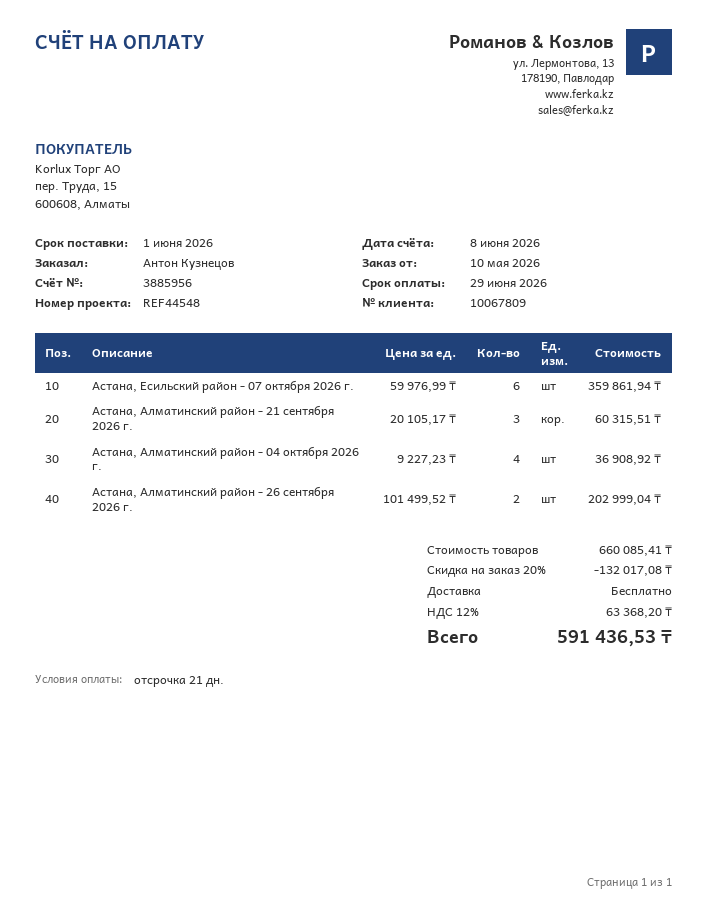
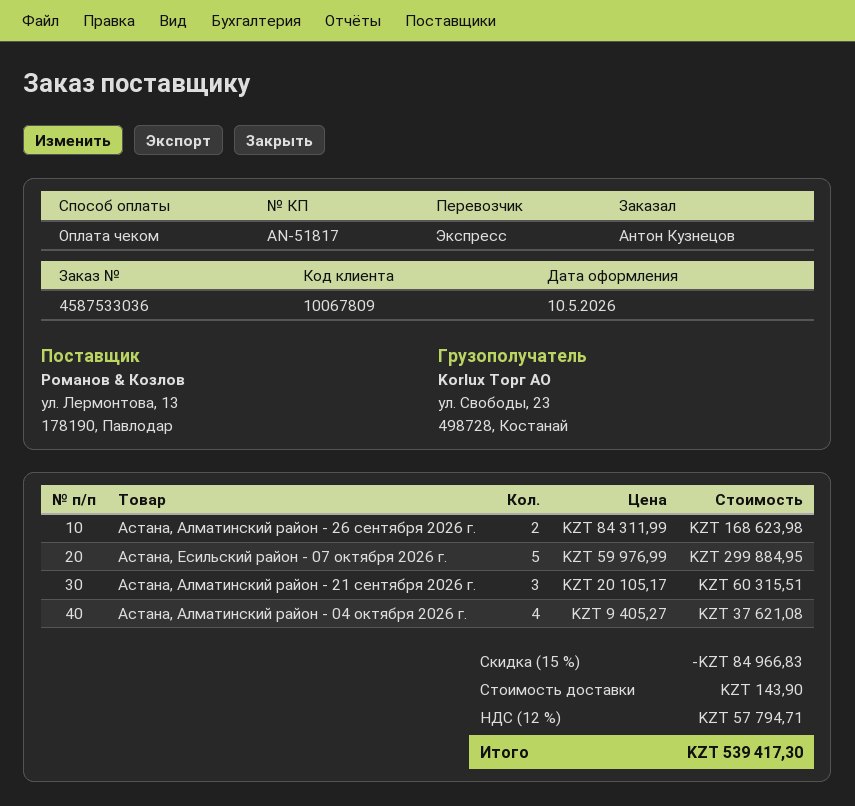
Астана, Есильский район - 07 октября 2026 г.: 6 x 59976.99 = 359861.94 -> 5 x 59976.99 = 299884.95
Астана, Алматинский район - 04 октября 2026 г.: 4 x 9227.23 = 36908.92 -> 4 x 9405.27 = 37621.08
Астана, Алматинский район - 26 сентября 2026 г.: 2 x 101499.52 = 202999.04 -> 2 x 84311.99 = 168623.98
discount: 20% = 132017.08 -> 15% = 84966.83
shipping: 0.00 -> 143.90
tax: 12% = 63368.20 -> 12% = 57794.71
total: 591436.53 -> 539417.30

